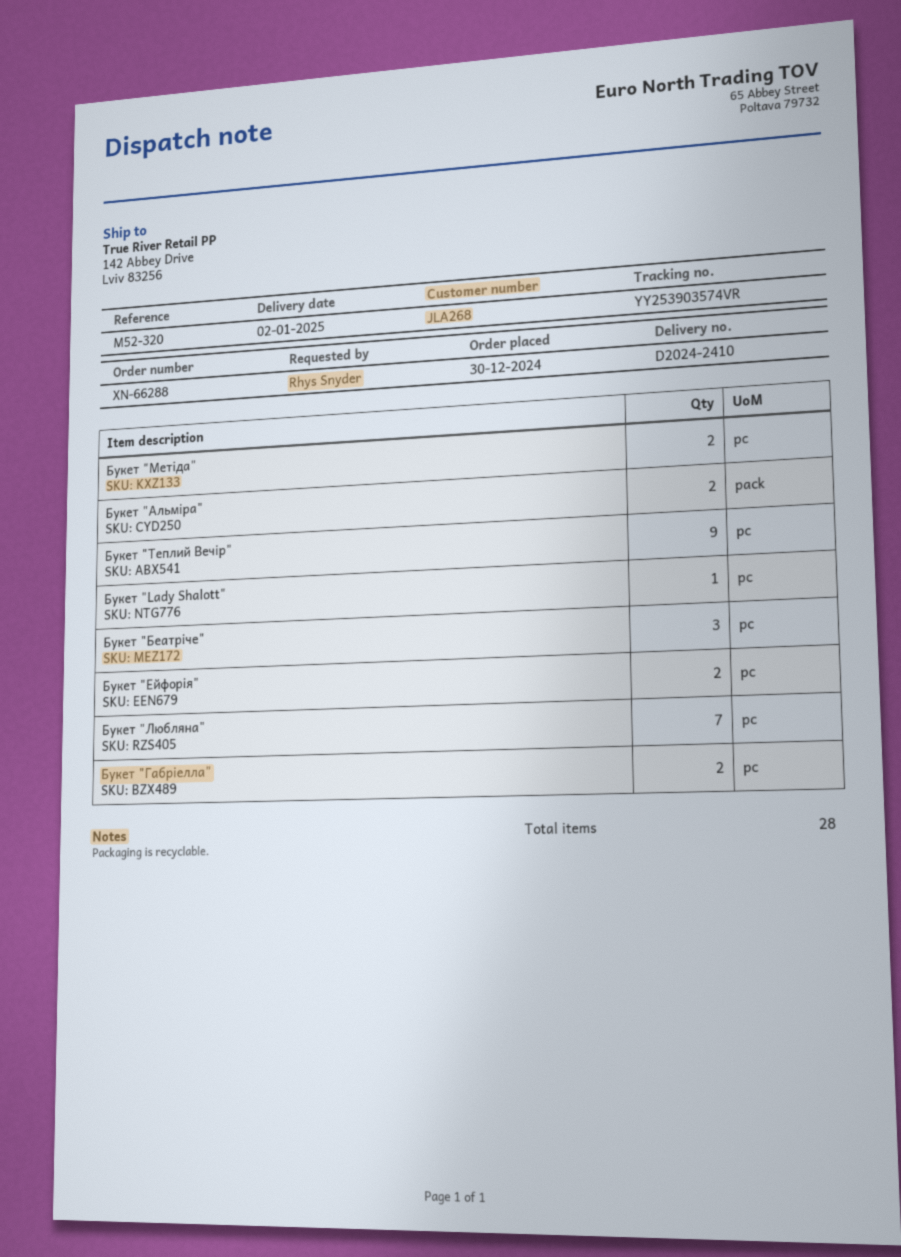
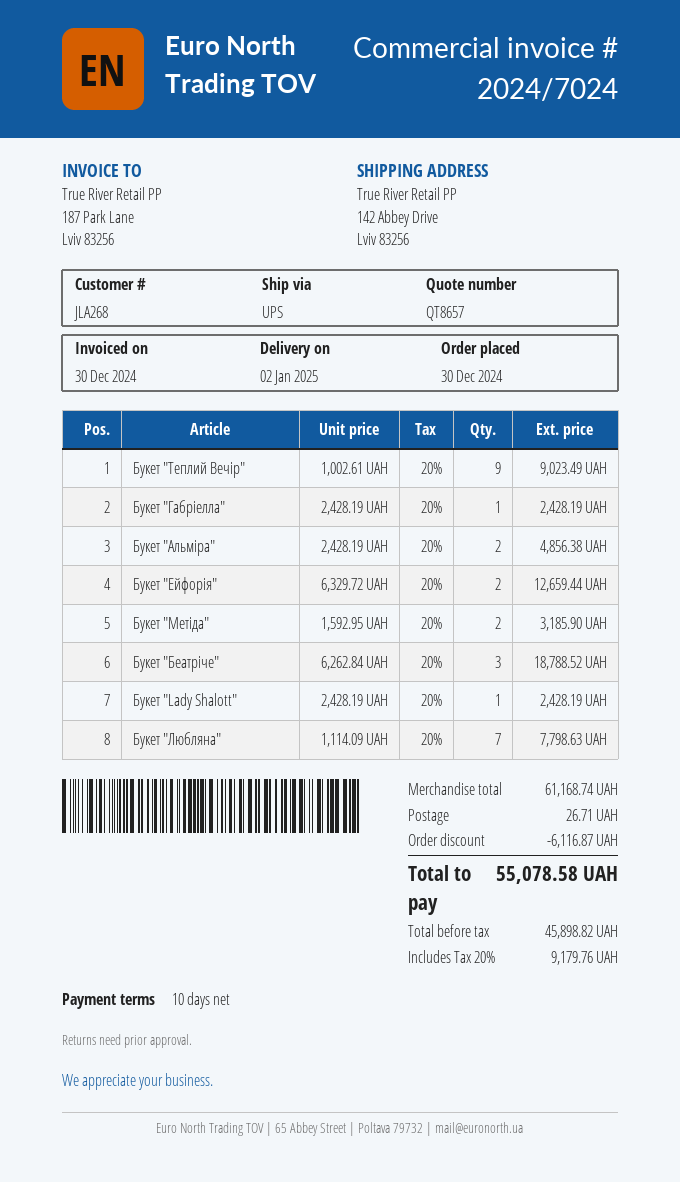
Букет "Габріелла": 2 -> 1

